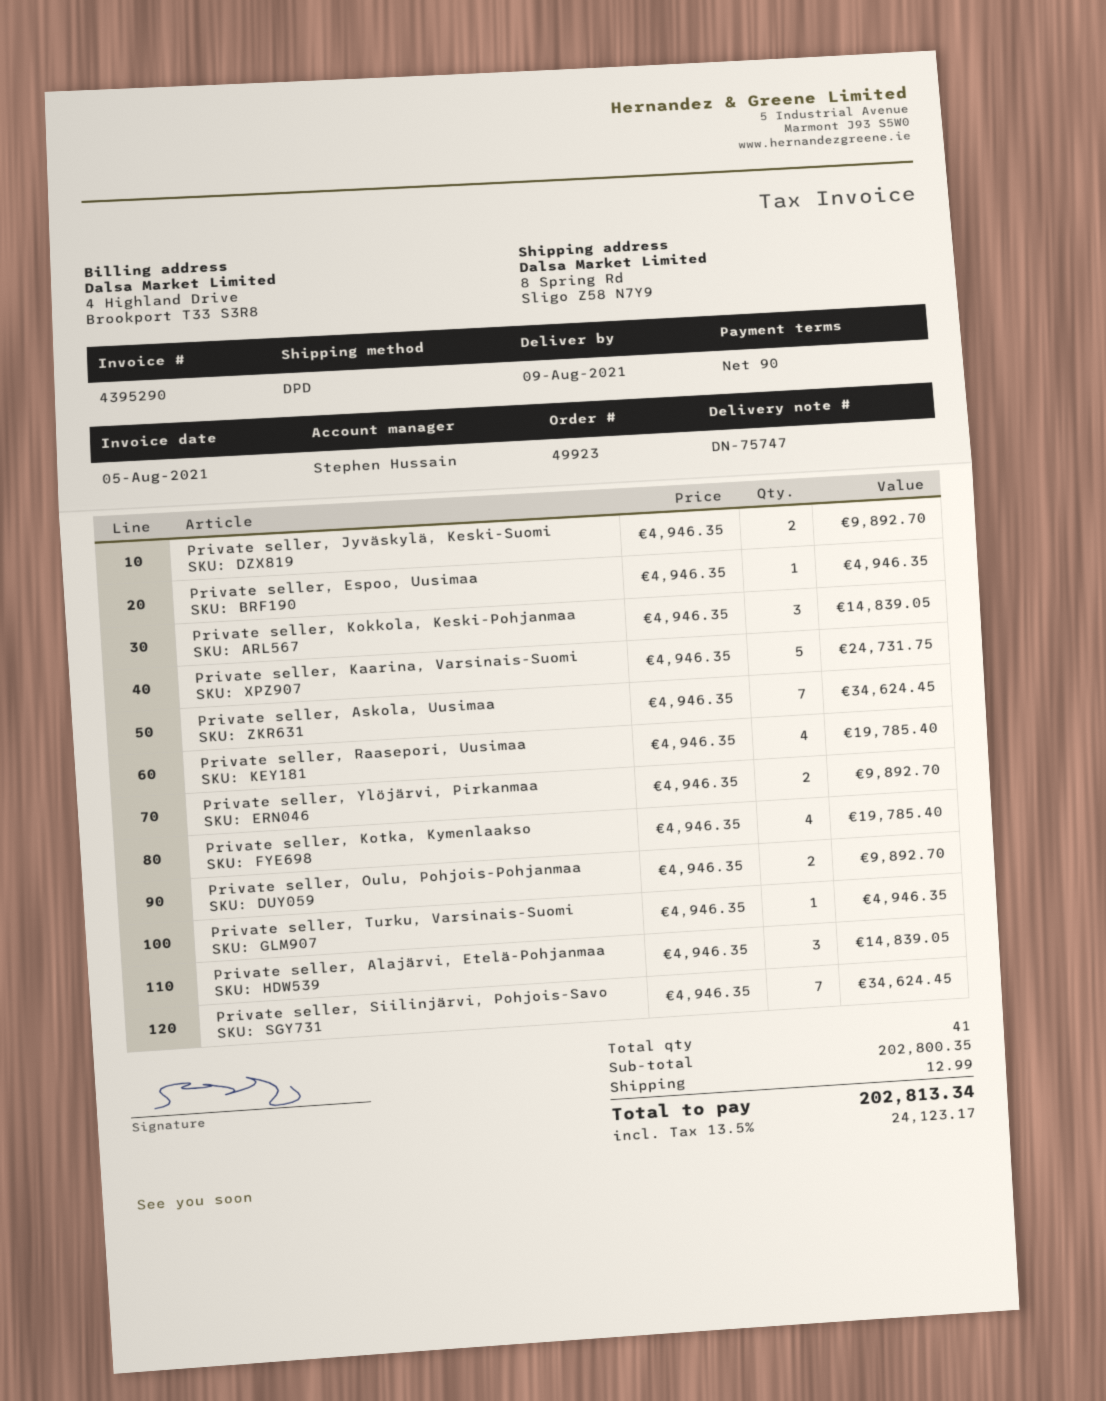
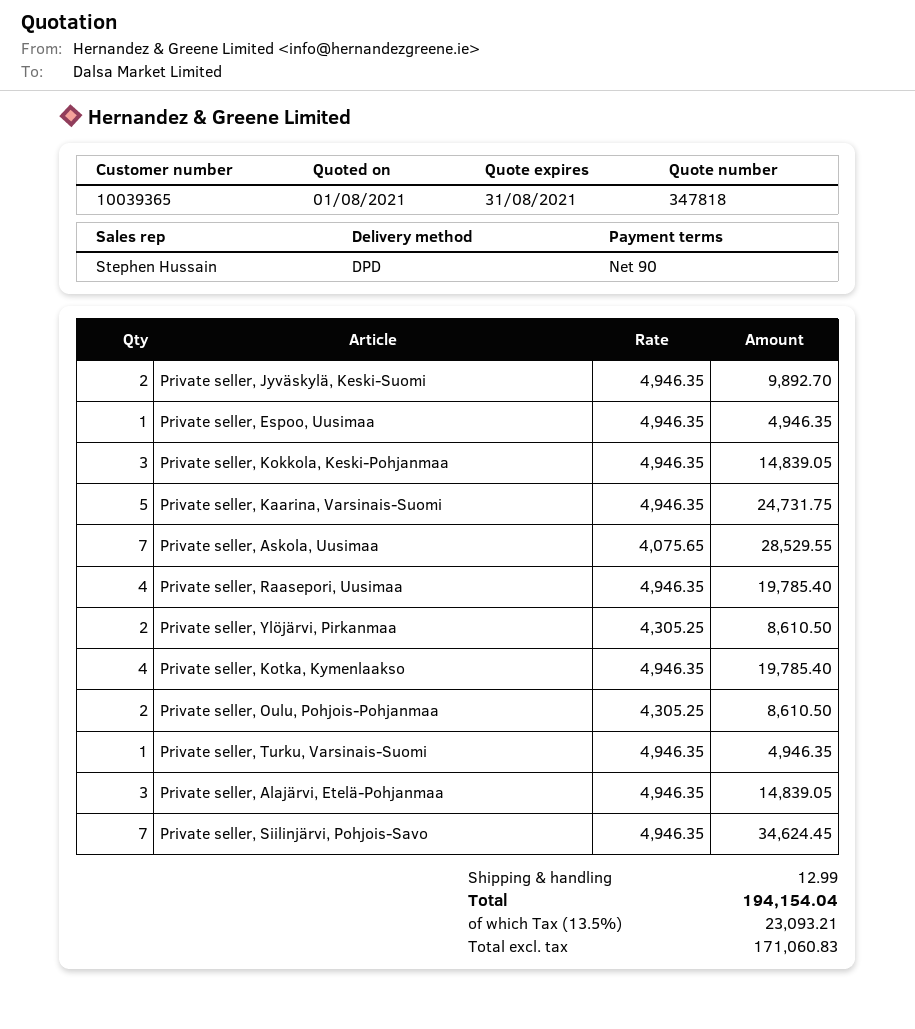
Private seller, Askola, Uusimaa: 7 x 4946.35 = 34624.45 -> 7 x 4075.65 = 28529.55
Private seller, Ylöjärvi, Pirkanmaa: 2 x 4946.35 = 9892.70 -> 2 x 4305.25 = 8610.50
Private seller, Oulu, Pohjois-Pohjanmaa: 2 x 4946.35 = 9892.70 -> 2 x 4305.25 = 8610.50
tax: 13.5% = 24123.17 -> 13.5% = 23093.21
total: 202813.34 -> 194154.04

